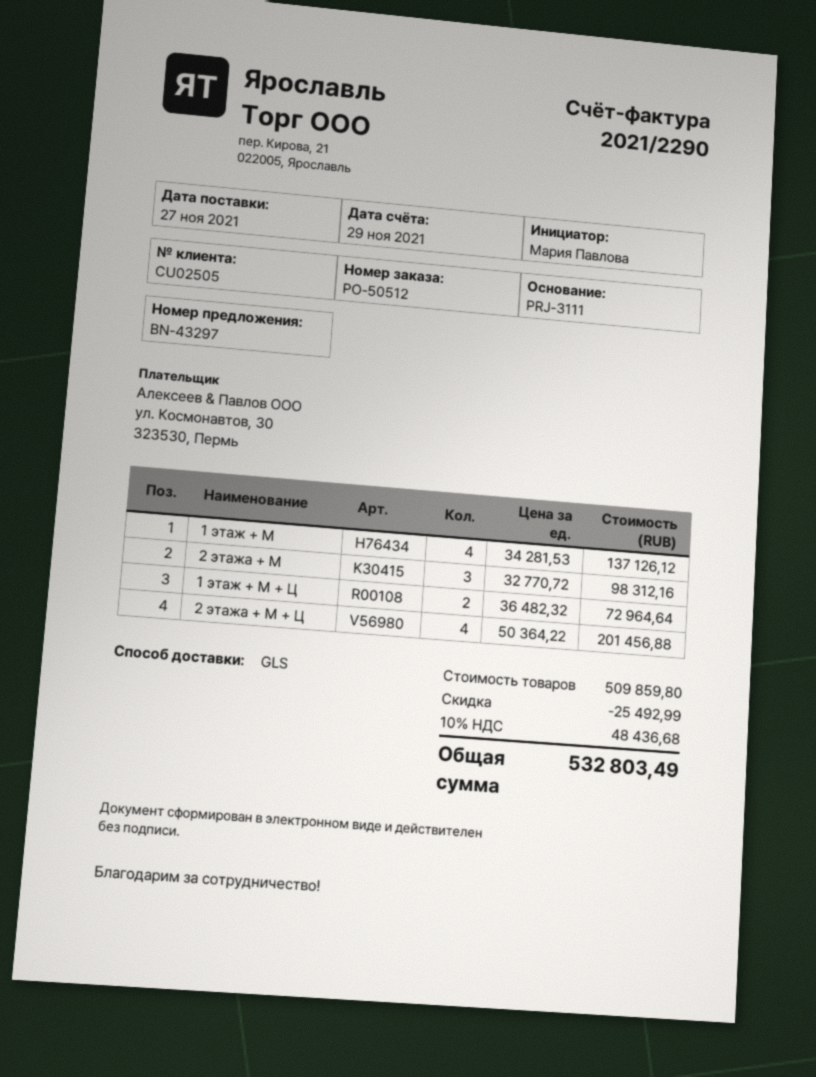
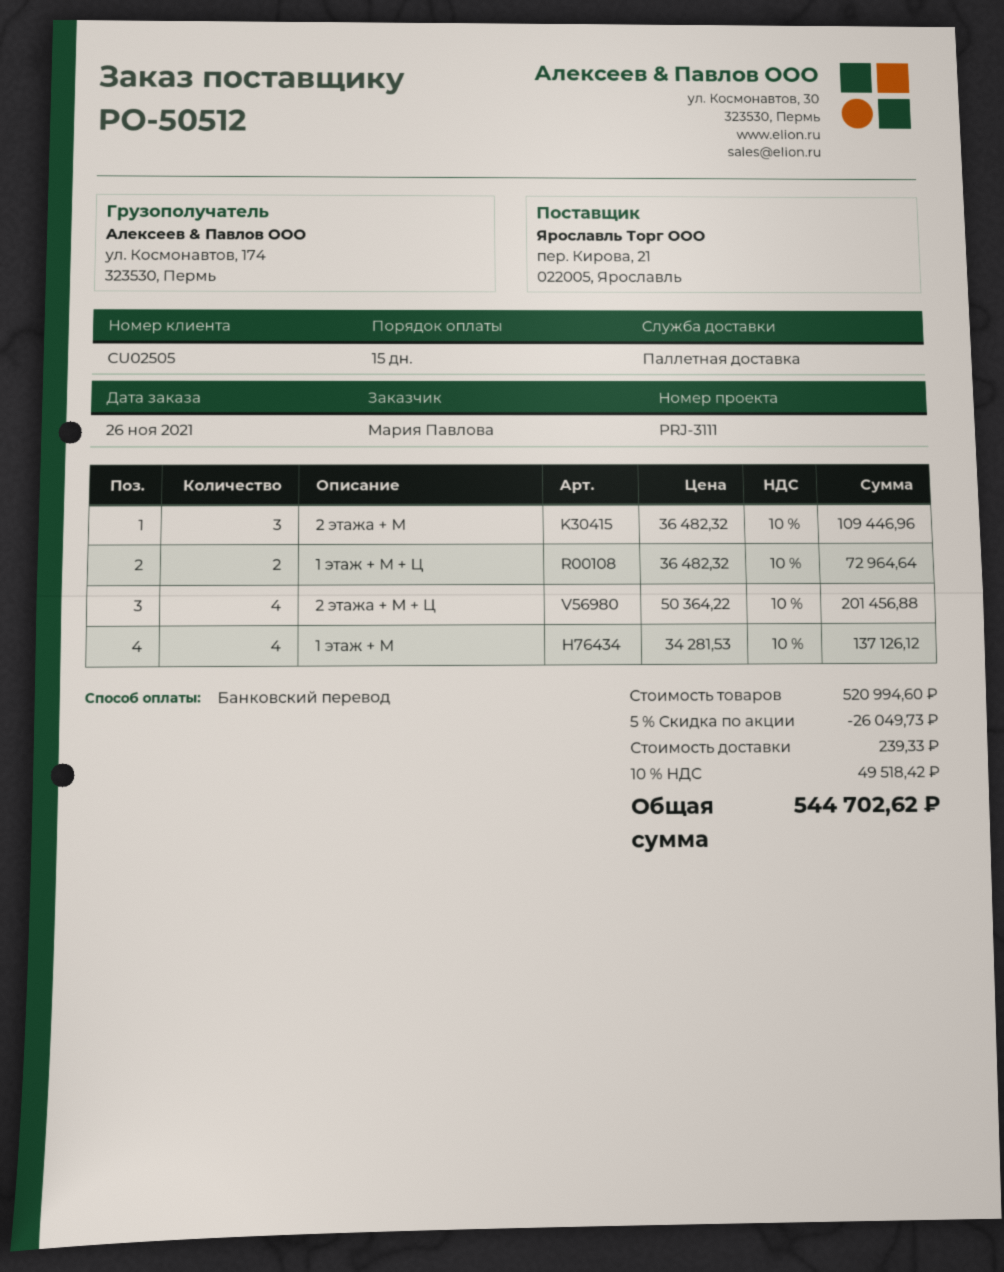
shipping method: GLS -> pallet freight
2 этажа + М: 3 x 32770.72 = 98312.16 -> 3 x 36482.32 = 109446.96
subtotal: 509859.80 -> 520994.60
discount: 25492.99 -> 26049.73
shipping: none -> 239.33
tax: 10% = 48436.68 -> 10% = 49518.42
total: 532803.49 -> 544702.62

